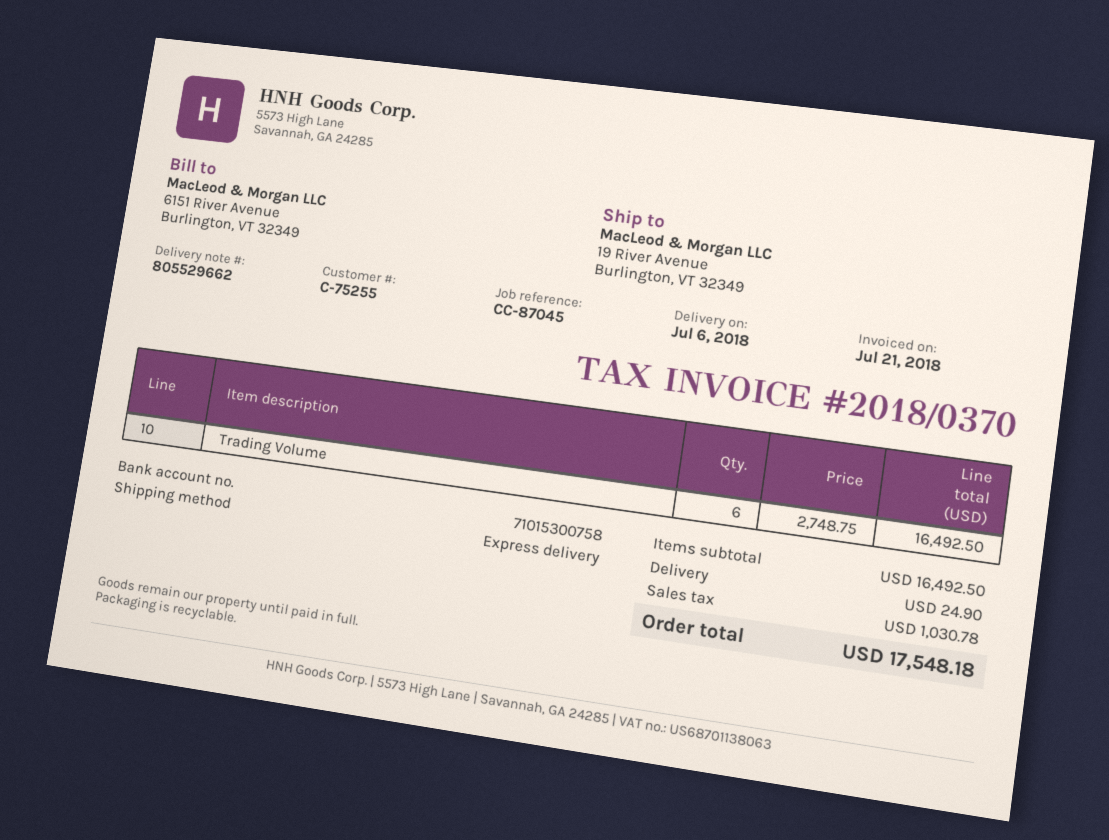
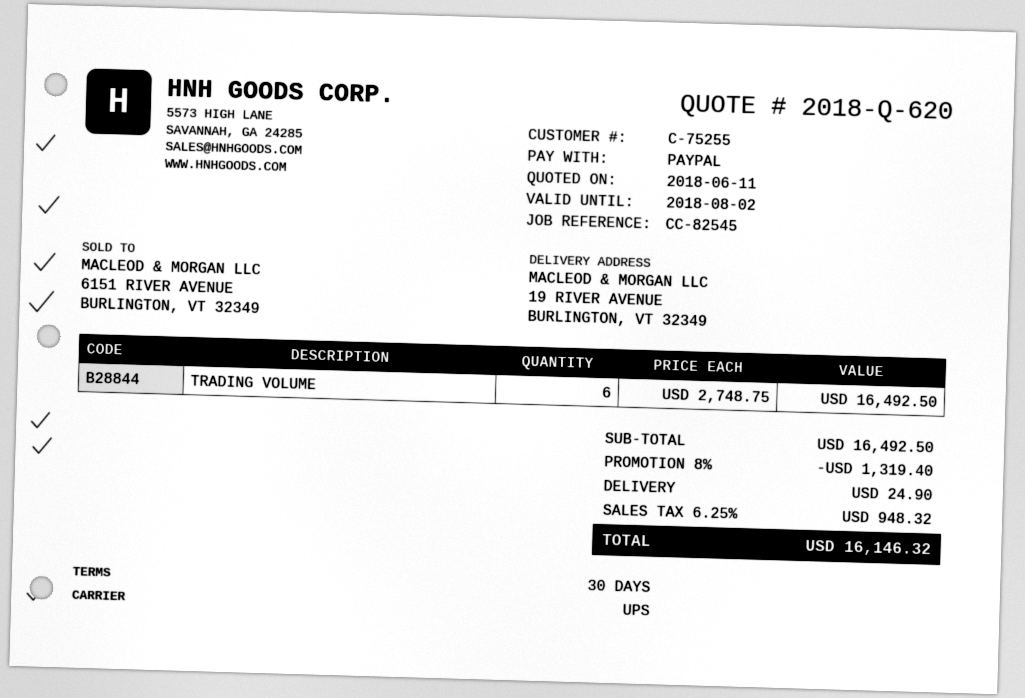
reference: CC-87045 -> CC-82545
shipping method: express -> UPS
discount: none -> 8% = 1319.40
tax: 1030.78 -> 948.32
total: 17548.18 -> 16146.32

